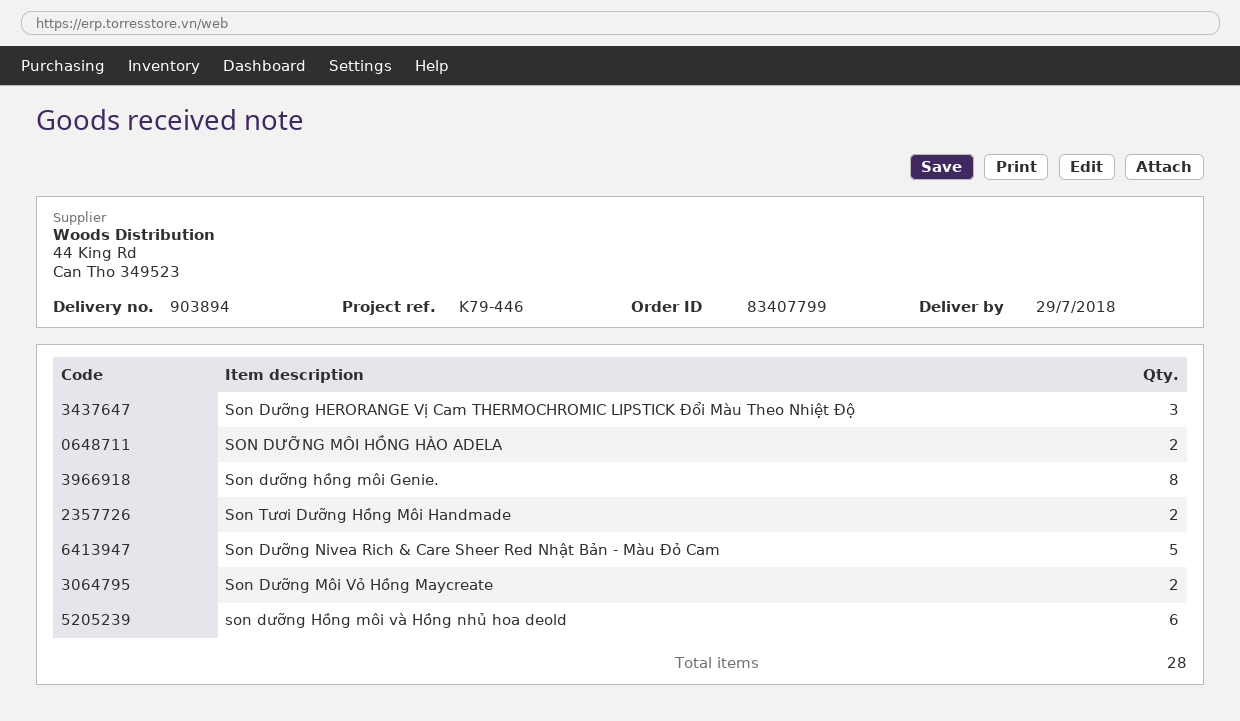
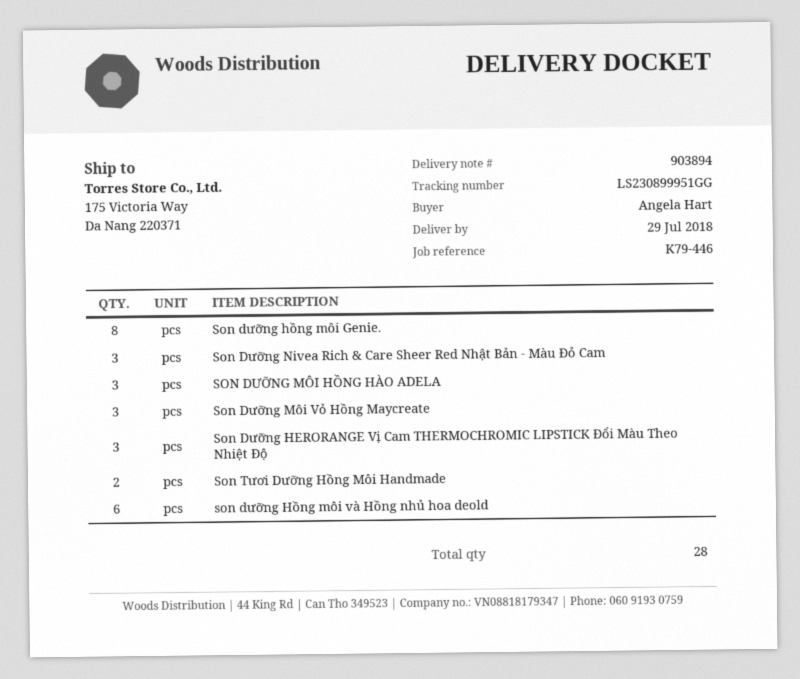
SON DƯỠNG MÔI HỒNG HÀO ADELA: 2 -> 3
Son Dưỡng Nivea Rich & Care Sheer Red Nhật Bản - Màu Đỏ Cam: 5 -> 3
Son Dưỡng Môi Vỏ Hồng Maycreate: 2 -> 3

